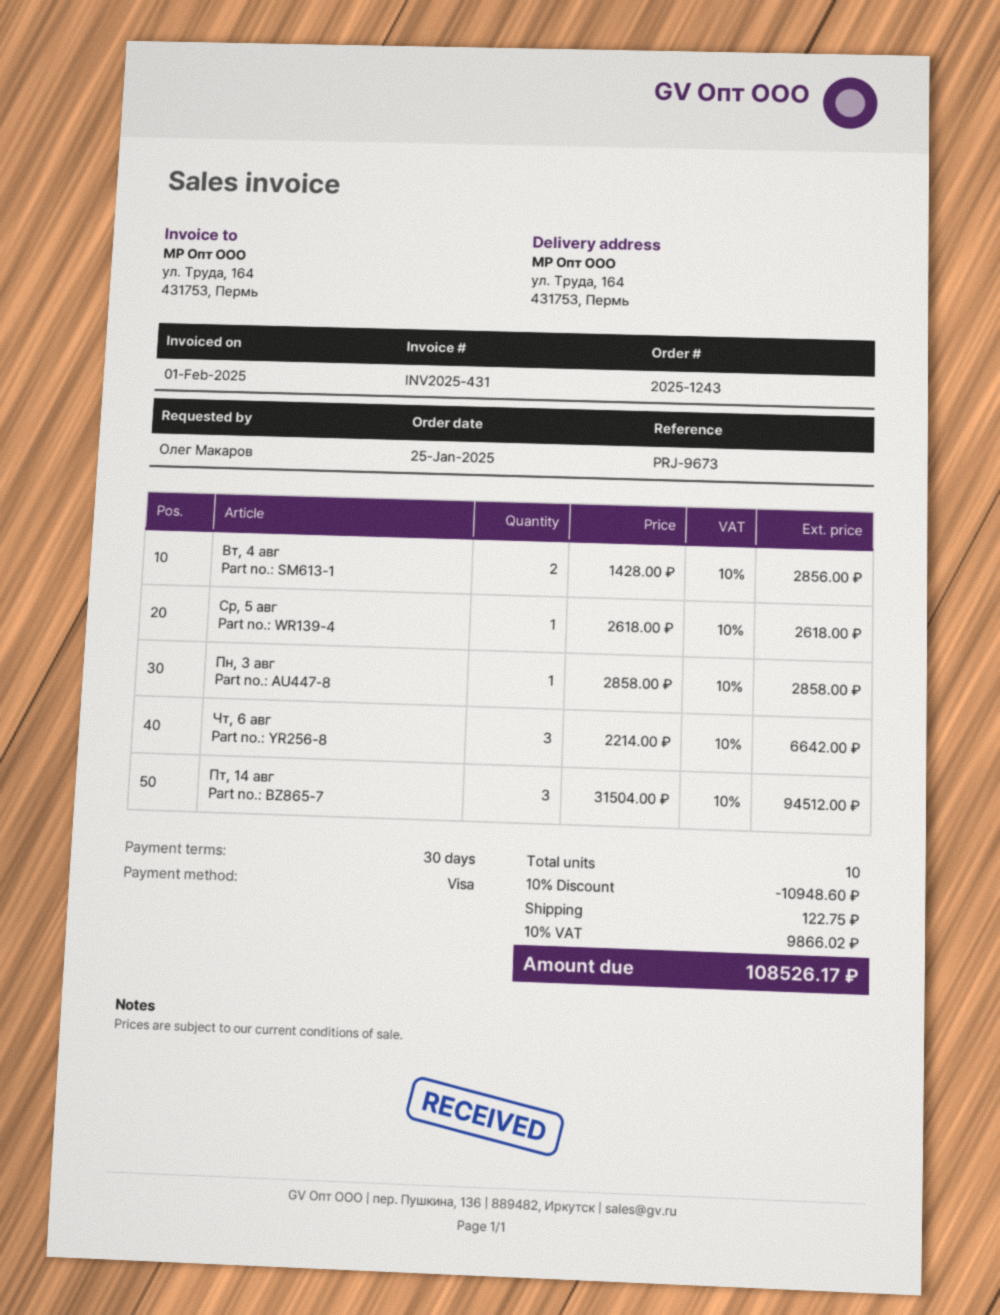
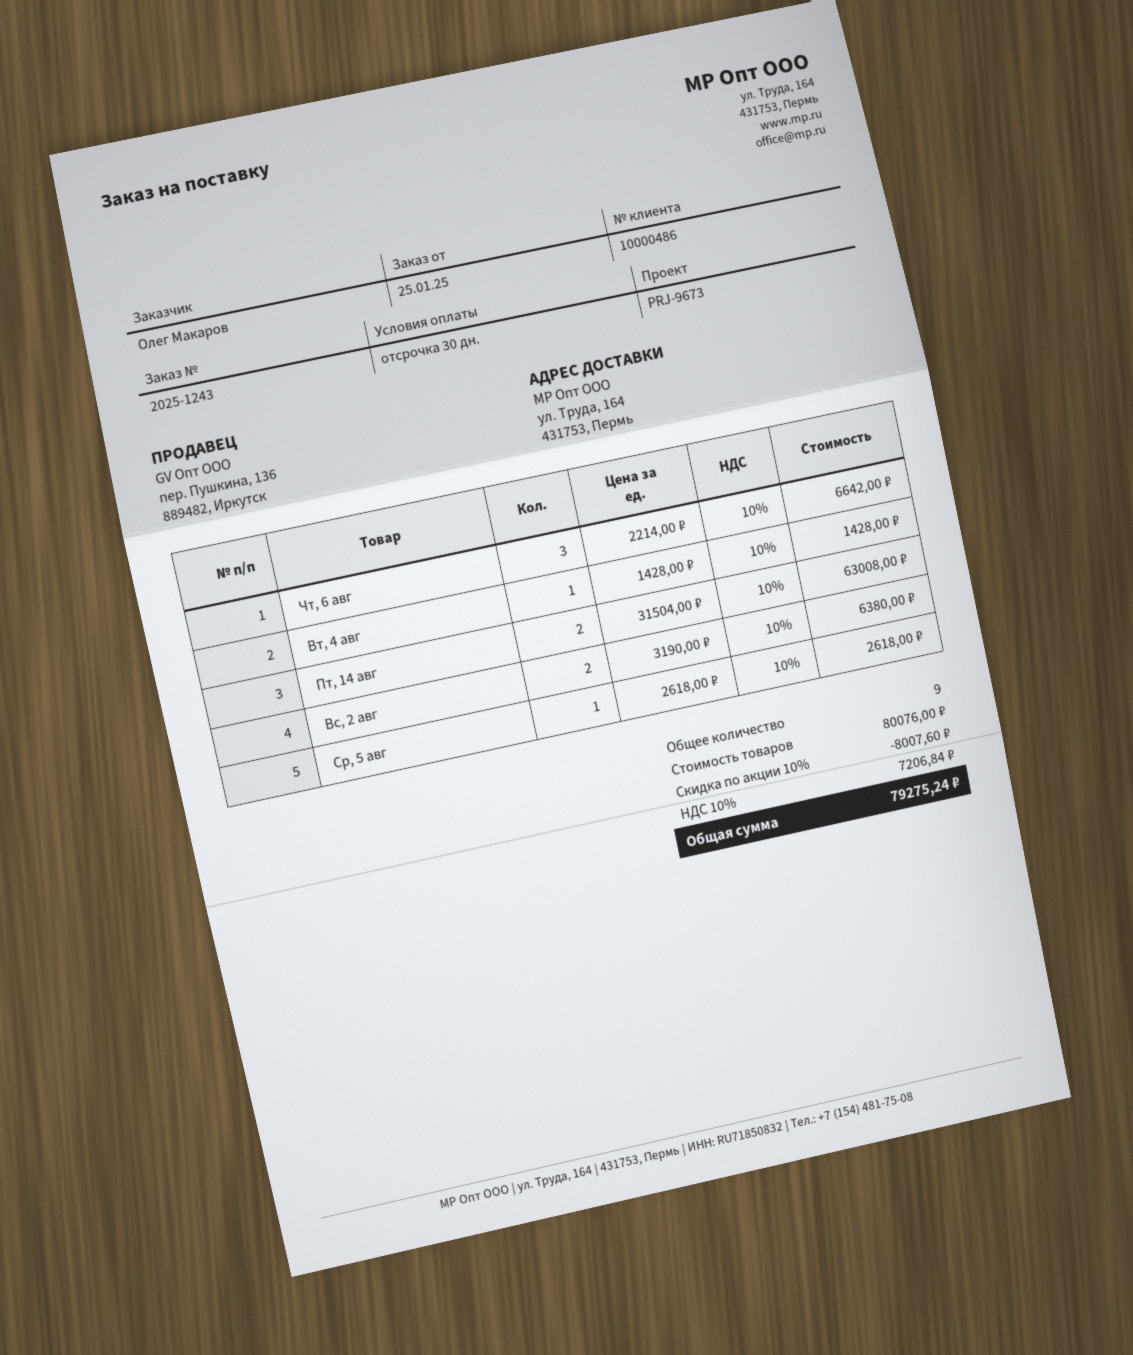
Вт, 4 авг: 2 x 1428.00 = 2856.00 -> 1 x 1428.00 = 1428.00
Пн, 3 авг: 1 x 2858.00 = 2858.00 -> none
Пт, 14 авг: 3 x 31504.00 = 94512.00 -> 2 x 31504.00 = 63008.00
Вс, 2 авг: none -> 2 x 3190.00 = 6380.00
total quantity: 10 -> 9
discount: 10% = 10948.60 -> 10% = 8007.60
shipping: 122.75 -> none
tax: 10% = 9866.02 -> 10% = 7206.84
total: 108526.17 -> 79275.24

